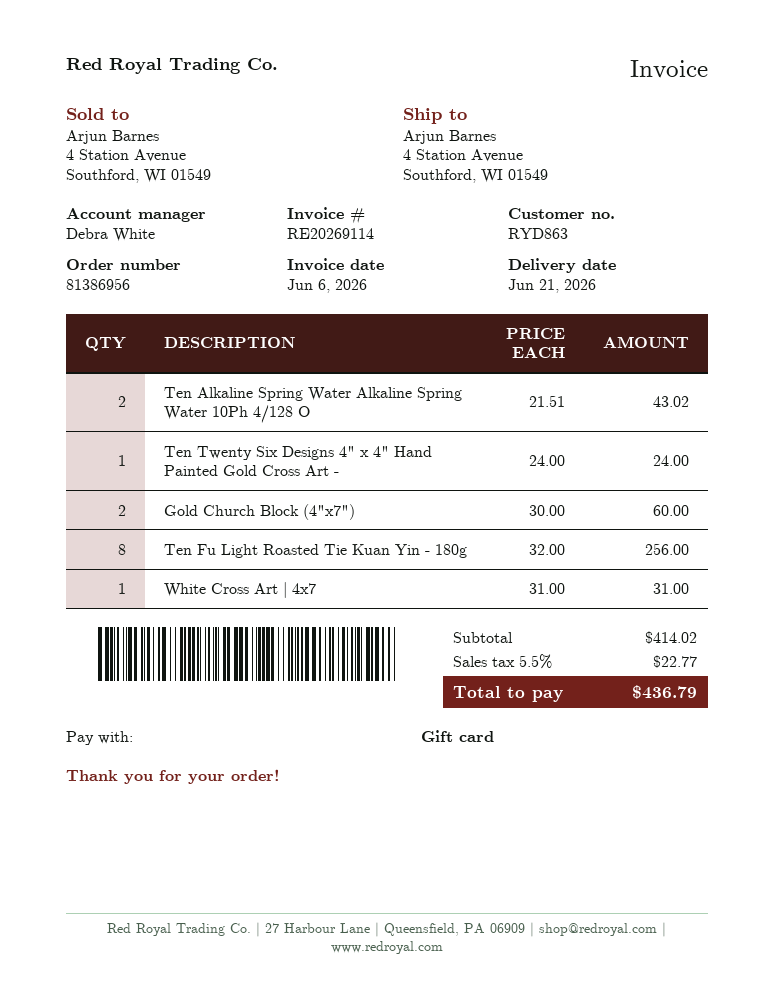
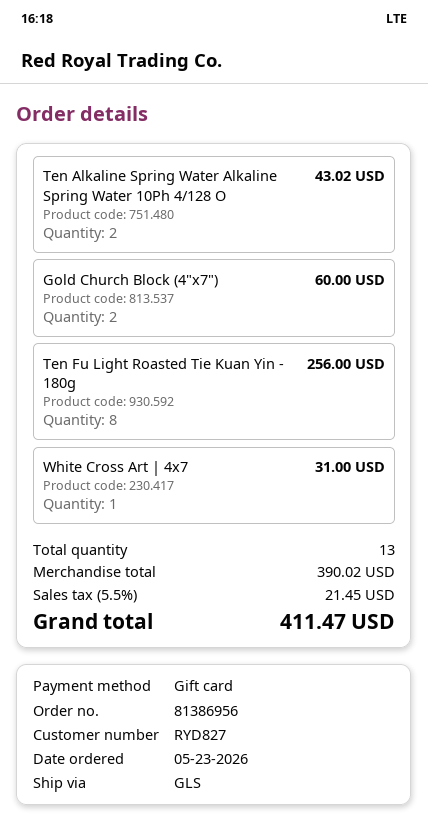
customer number: RYD863 -> RYD827
Ten Twenty Six Designs 4" x 4" Hand Painted Gold Cross Art -: 1 for 24.00 -> none
subtotal: 414.02 -> 390.02
tax: 5.5% = 22.77 -> 5.5% = 21.45
total: 436.79 -> 411.47

